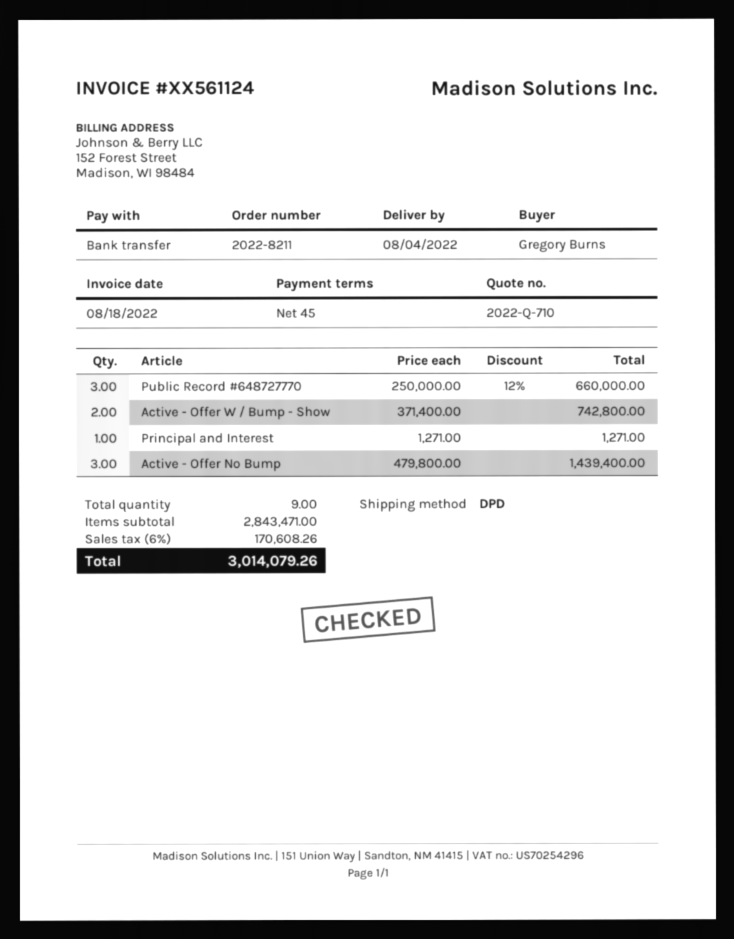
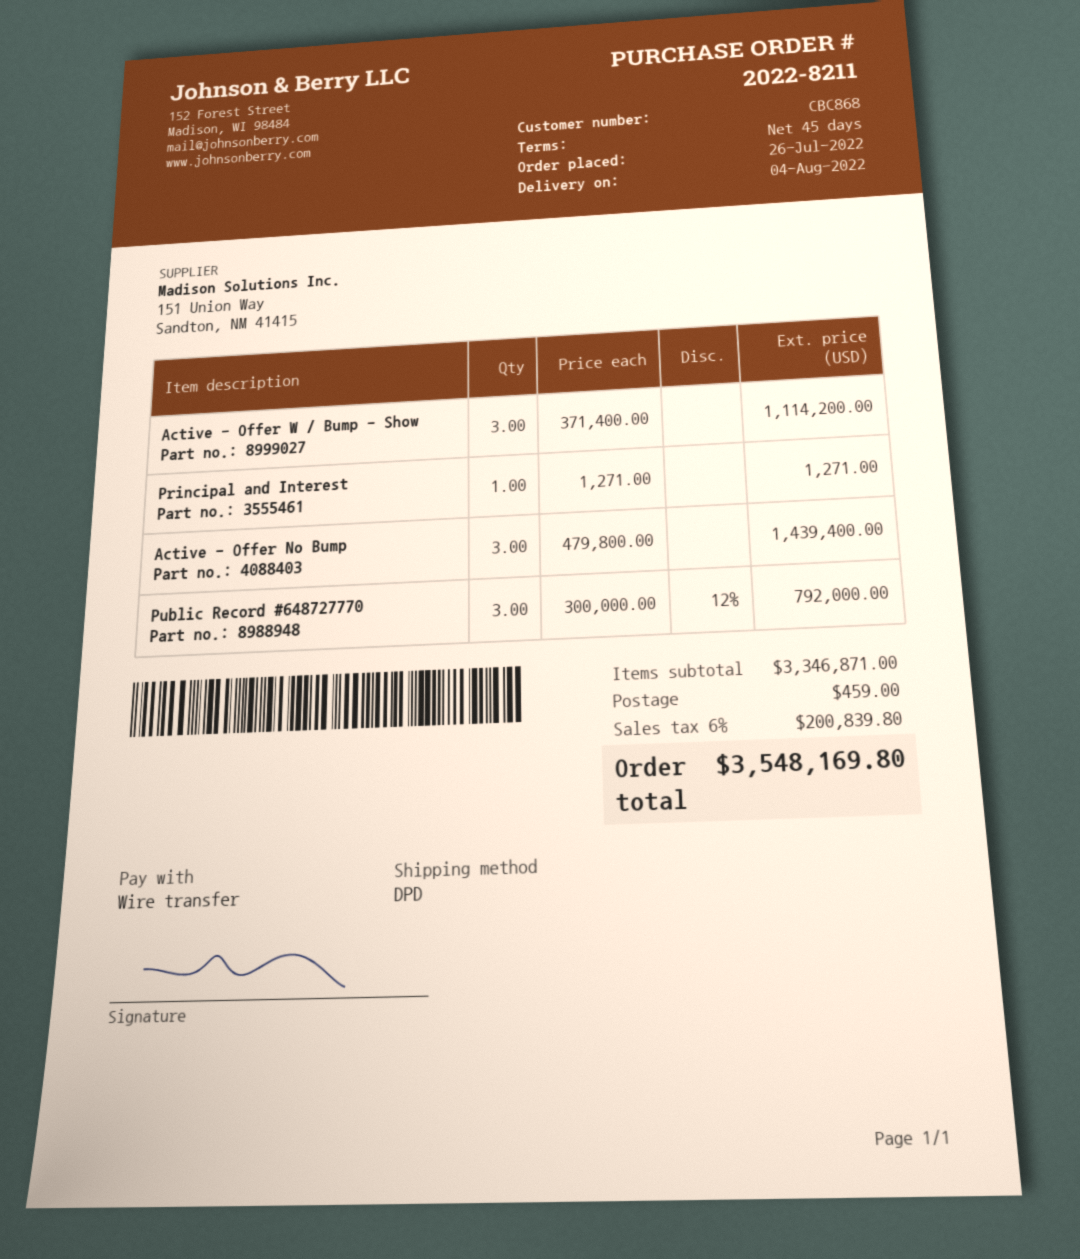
Public Record #648727770: 3 x 250000.00 - 12% = 660000.00 -> 3 x 300000.00 - 12% = 792000.00
Active - Offer W / Bump - Show: 2 x 371400.00 = 742800.00 -> 3 x 371400.00 = 1114200.00
subtotal: 2843471.00 -> 3346871.00
shipping: none -> 459.00
tax: 6% = 170608.26 -> 6% = 200839.80
total: 3014079.26 -> 3548169.80

